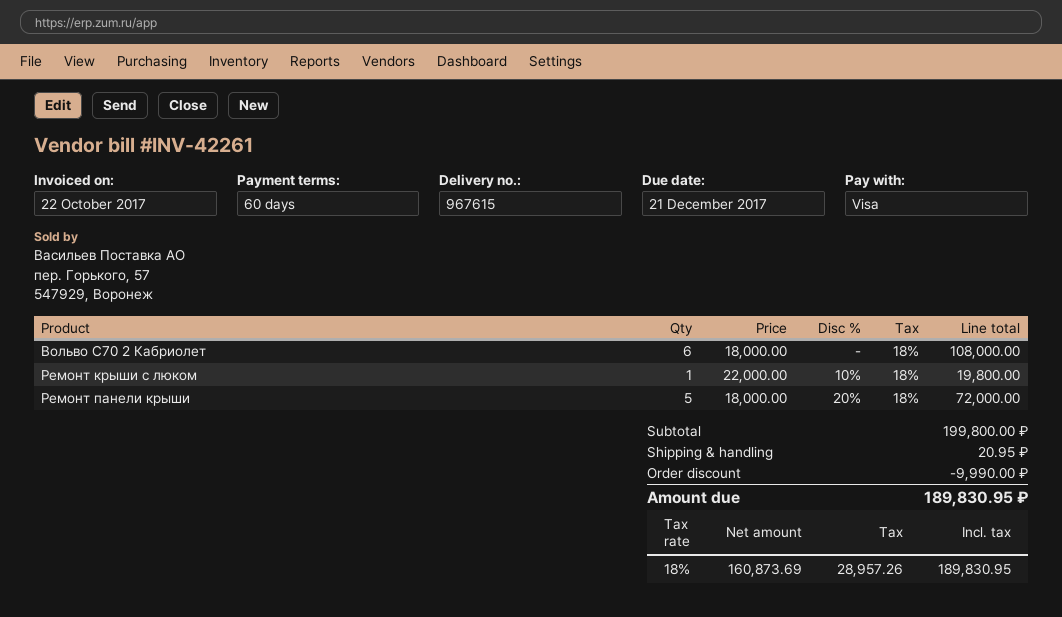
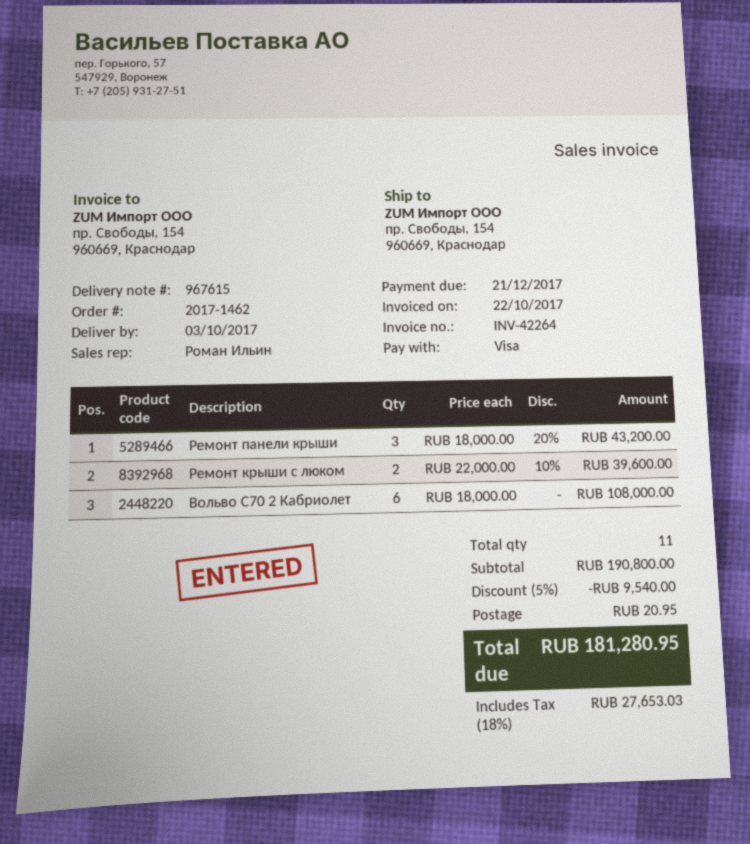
invoice number: INV-42261 -> INV-42264
Ремонт крыши с люком: 1 x 22000.00 - 10% = 19800.00 -> 2 x 22000.00 - 10% = 39600.00
Ремонт панели крыши: 5 x 18000.00 - 20% = 72000.00 -> 3 x 18000.00 - 20% = 43200.00
subtotal: 199800.00 -> 190800.00
discount: 9990.00 -> 9540.00
tax: 18% = 28957.26 -> 18% = 27653.03
total: 189830.95 -> 181280.95

